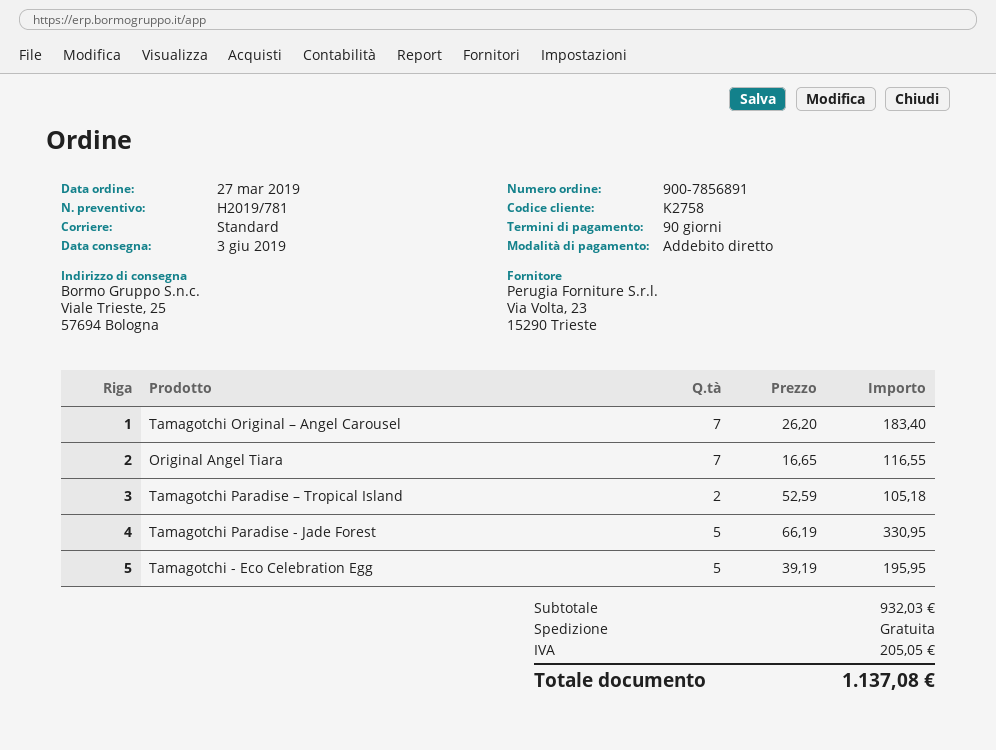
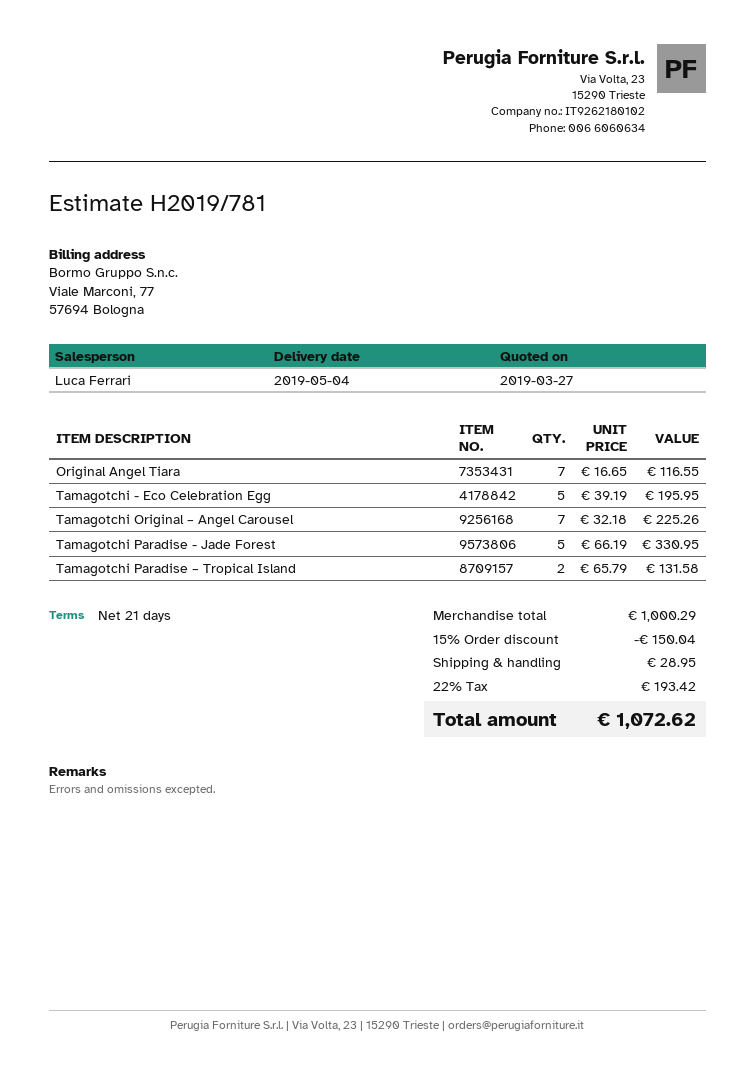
delivery date: 2019-06-03 -> 2019-05-04
payment terms: 90 days -> 21 days
Tamagotchi Original – Angel Carousel: 7 x 26.20 = 183.40 -> 7 x 32.18 = 225.26
Tamagotchi Paradise – Tropical Island: 2 x 52.59 = 105.18 -> 2 x 65.79 = 131.58
subtotal: 932.03 -> 1000.29
discount: none -> 15% = 150.04
shipping: 0.00 -> 28.95
tax: 205.05 -> 193.42
total: 1137.08 -> 1072.62

